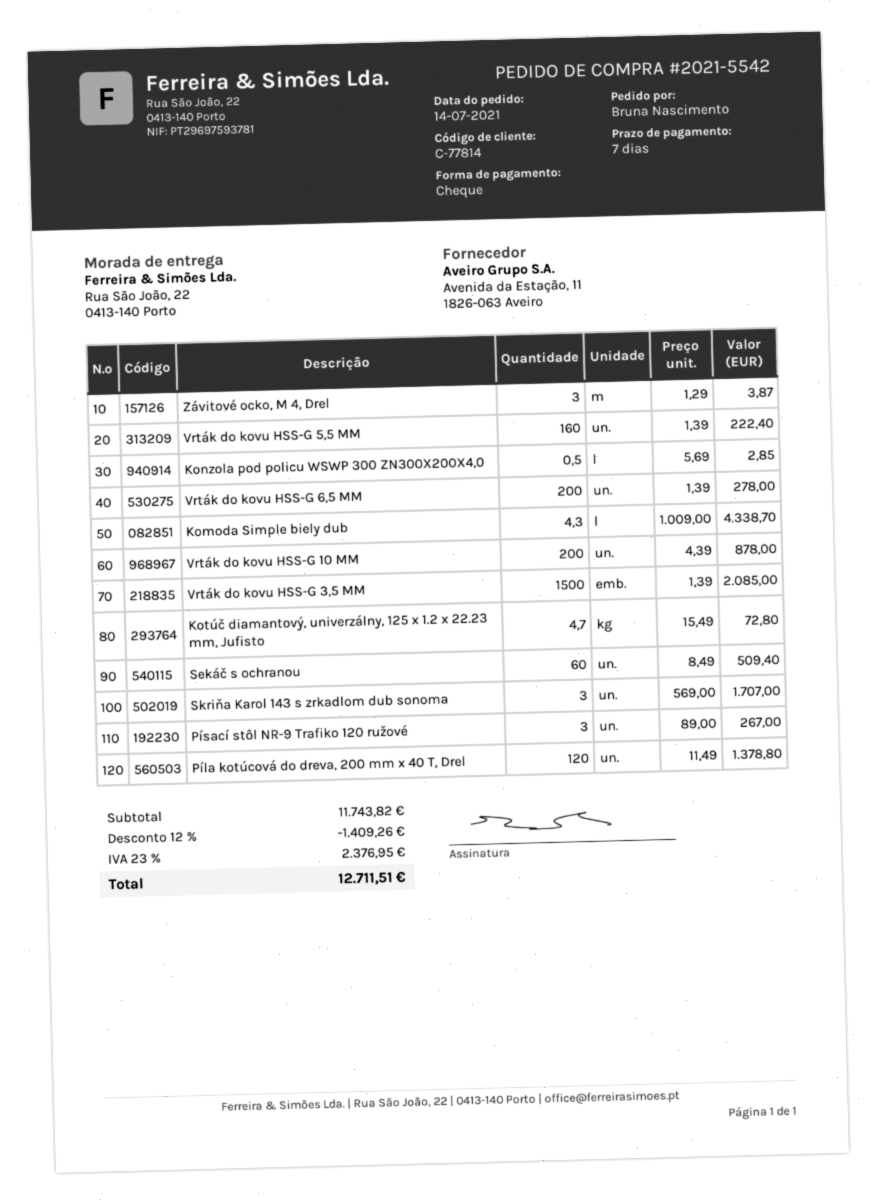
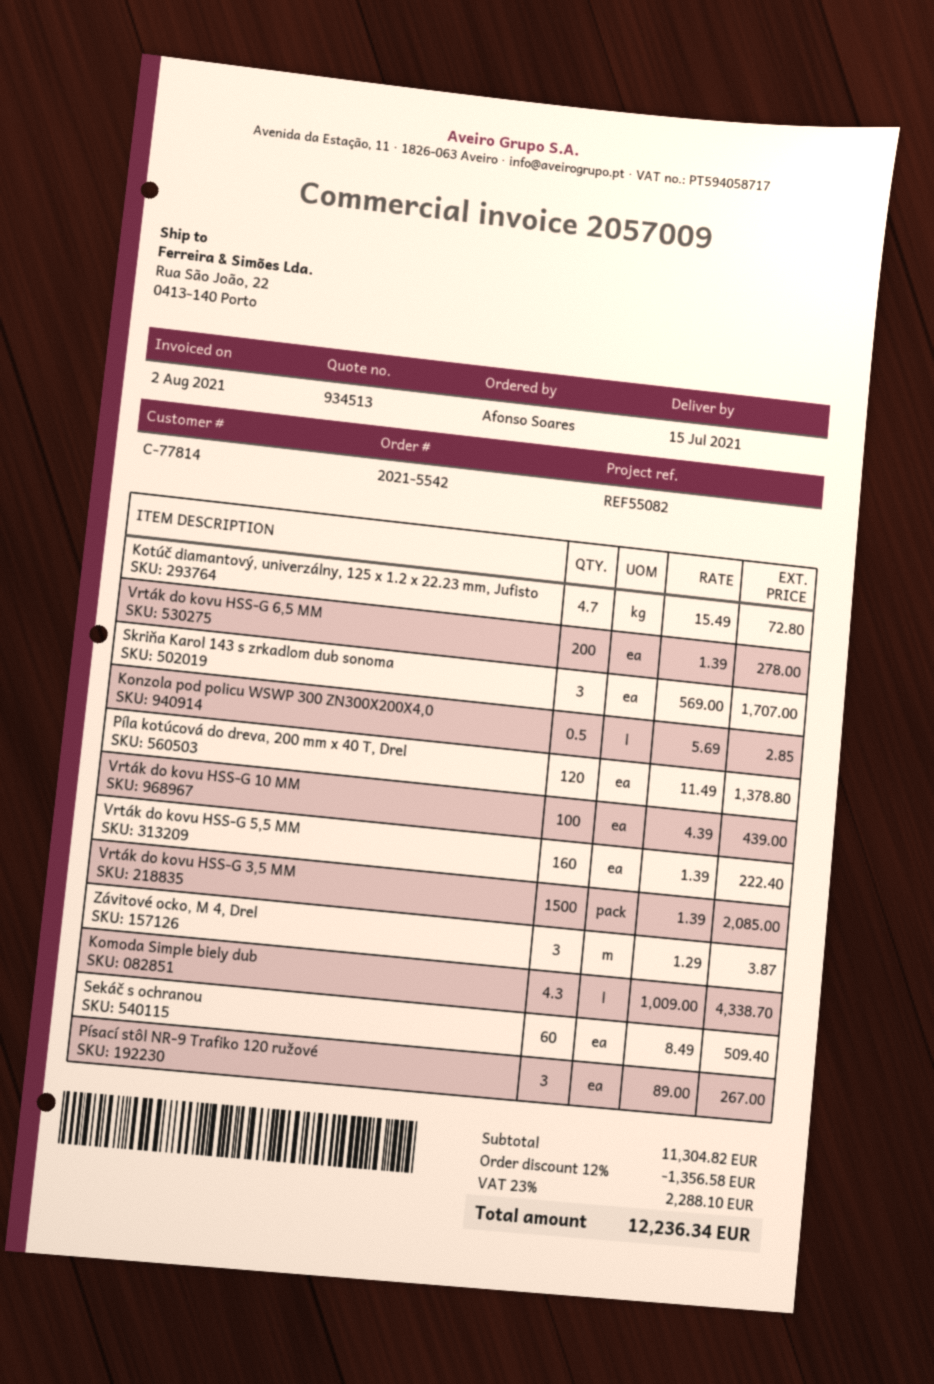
ordered by: Bruna Nascimento -> Afonso Soares
Vrták do kovu HSS-G 10 MM: 200 x 4.39 = 878.00 -> 100 x 4.39 = 439.00
subtotal: 11743.82 -> 11304.82
discount: 12% = 1409.26 -> 12% = 1356.58
tax: 23% = 2376.95 -> 23% = 2288.10
total: 12711.51 -> 12236.34

